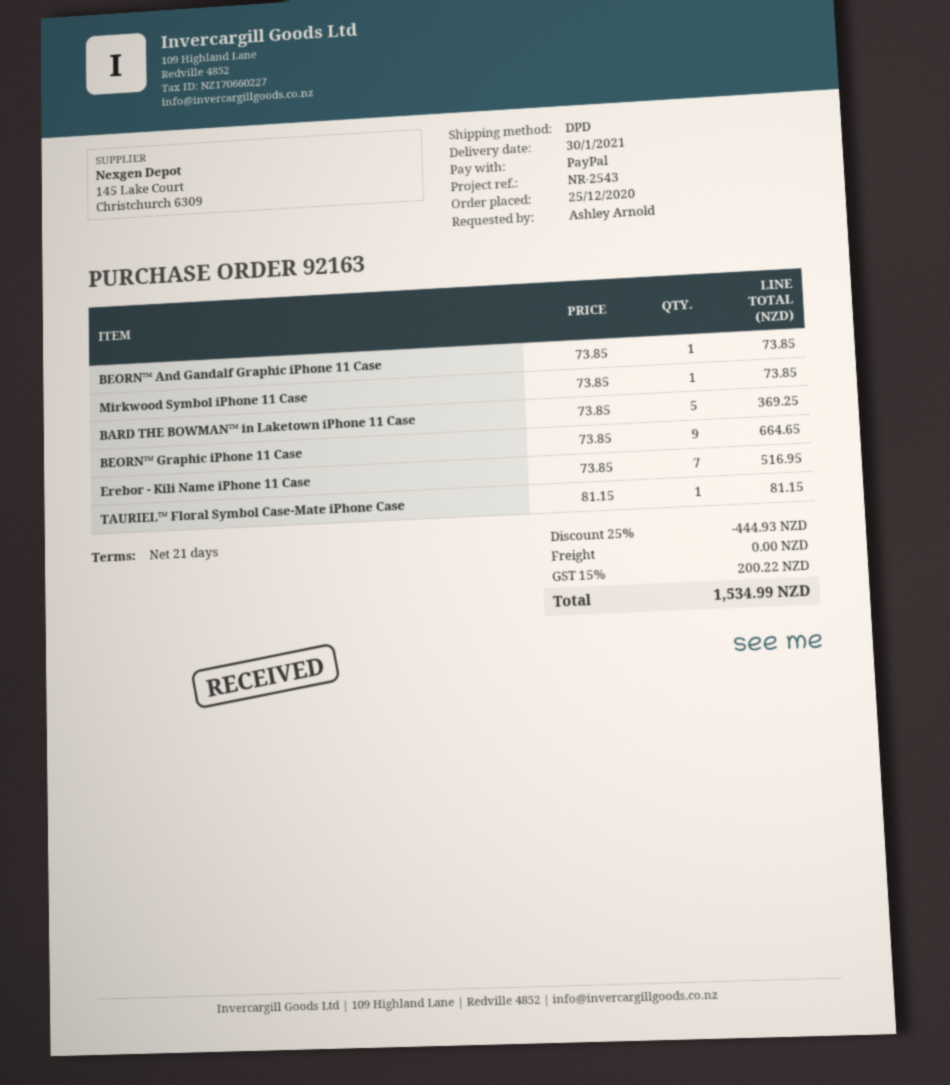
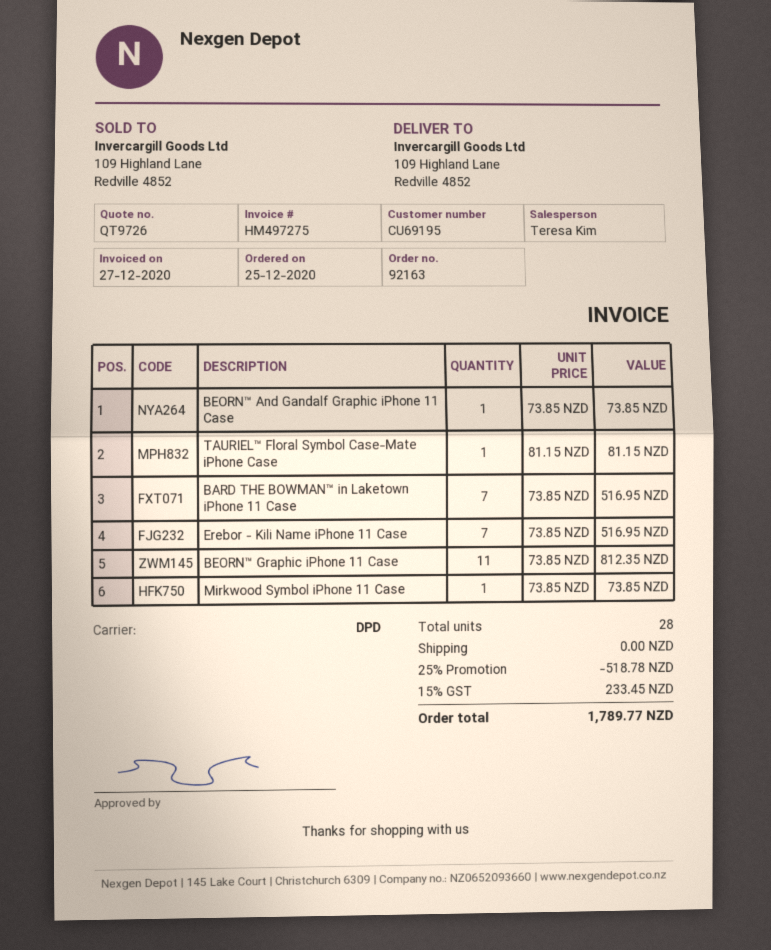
BARD THE BOWMAN™ in Laketown iPhone 11 Case: 5 x 73.85 = 369.25 -> 7 x 73.85 = 516.95
BEORN™ Graphic iPhone 11 Case: 9 x 73.85 = 664.65 -> 11 x 73.85 = 812.35
discount: 25% = 444.93 -> 25% = 518.78
tax: 15% = 200.22 -> 15% = 233.45
total: 1534.99 -> 1789.77

